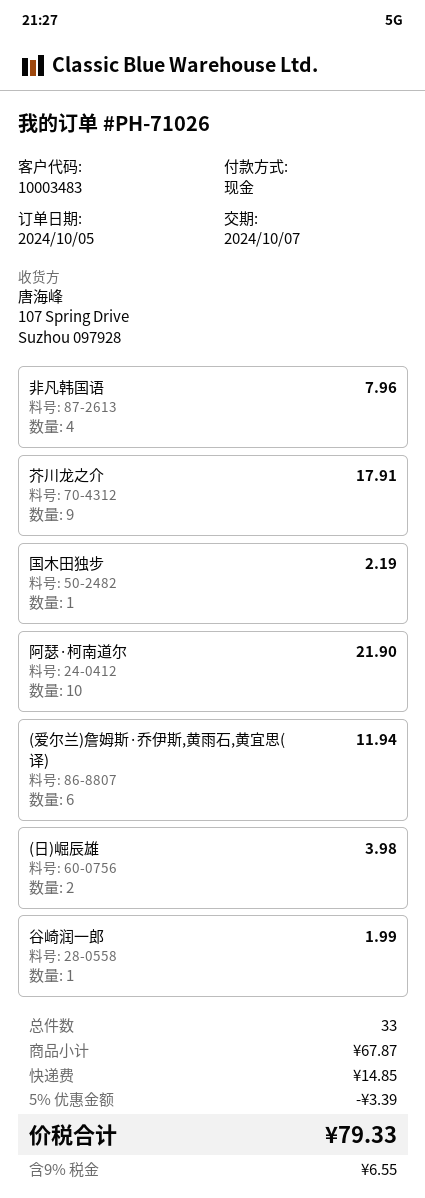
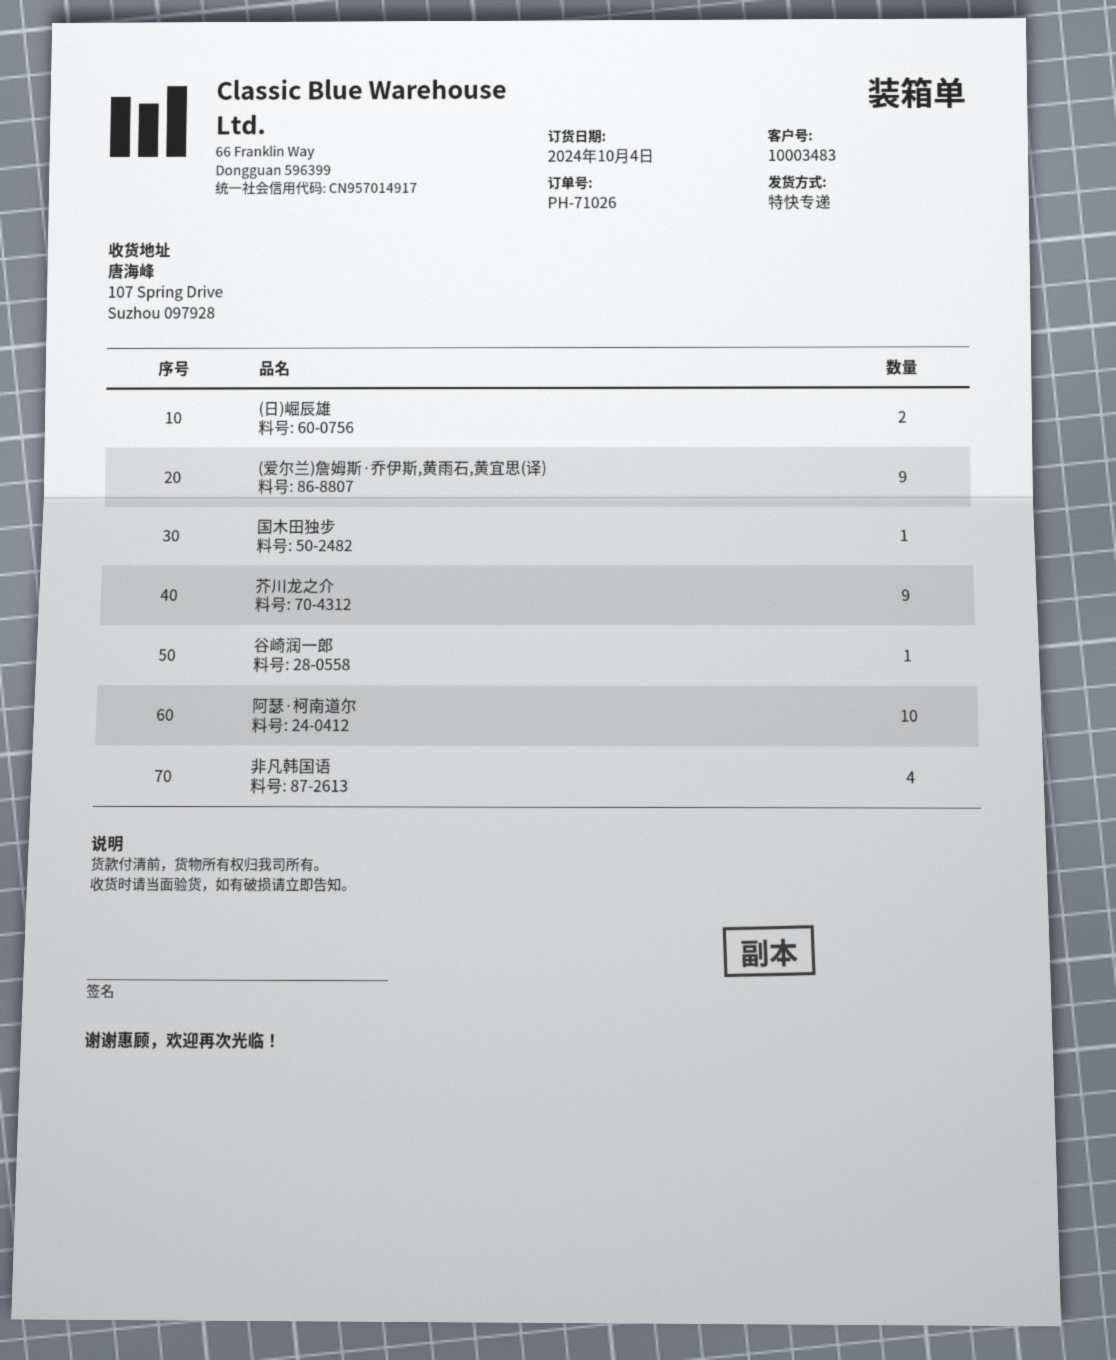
order date: 2024-10-05 -> 2024-10-04
(爱尔兰)詹姆斯·乔伊斯,黄雨石,黄宜思(译): 6 -> 9

